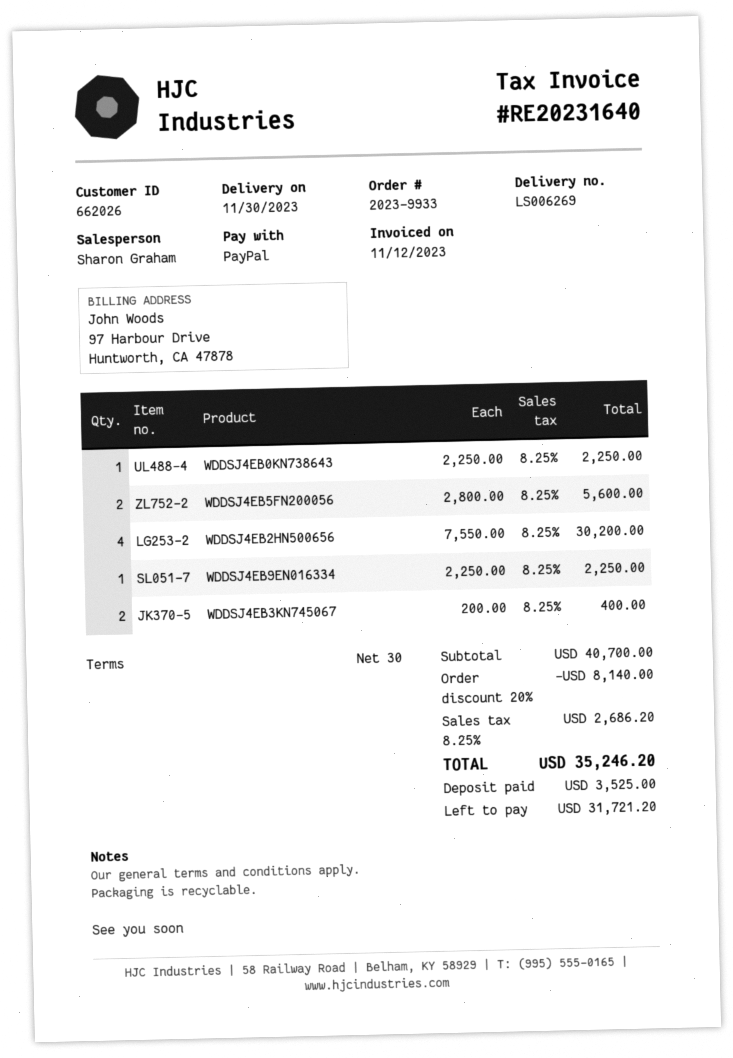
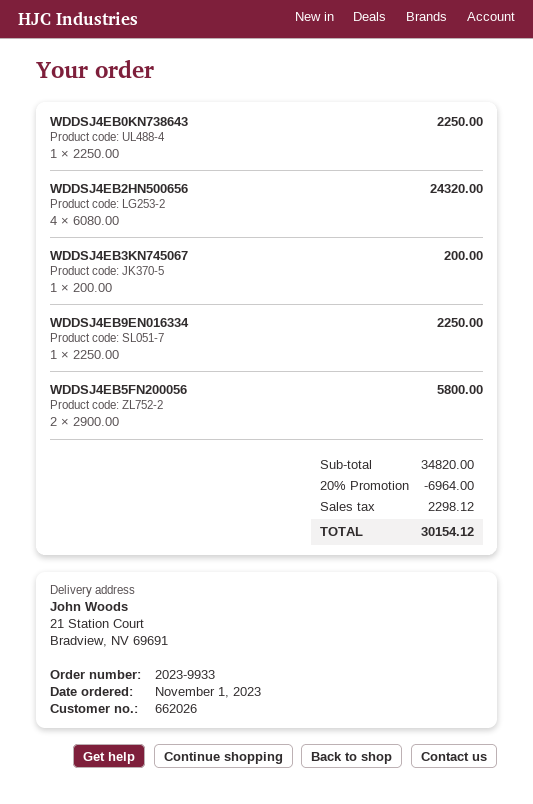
WDDSJ4EB5FN200056: 2 x 2800.00 = 5600.00 -> 2 x 2900.00 = 5800.00
WDDSJ4EB2HN500656: 4 x 7550.00 = 30200.00 -> 4 x 6080.00 = 24320.00
WDDSJ4EB3KN745067: 2 x 200.00 = 400.00 -> 1 x 200.00 = 200.00
subtotal: 40700.00 -> 34820.00
discount: 20% = 8140.00 -> 20% = 6964.00
tax: 2686.20 -> 2298.12
total: 35246.20 -> 30154.12

